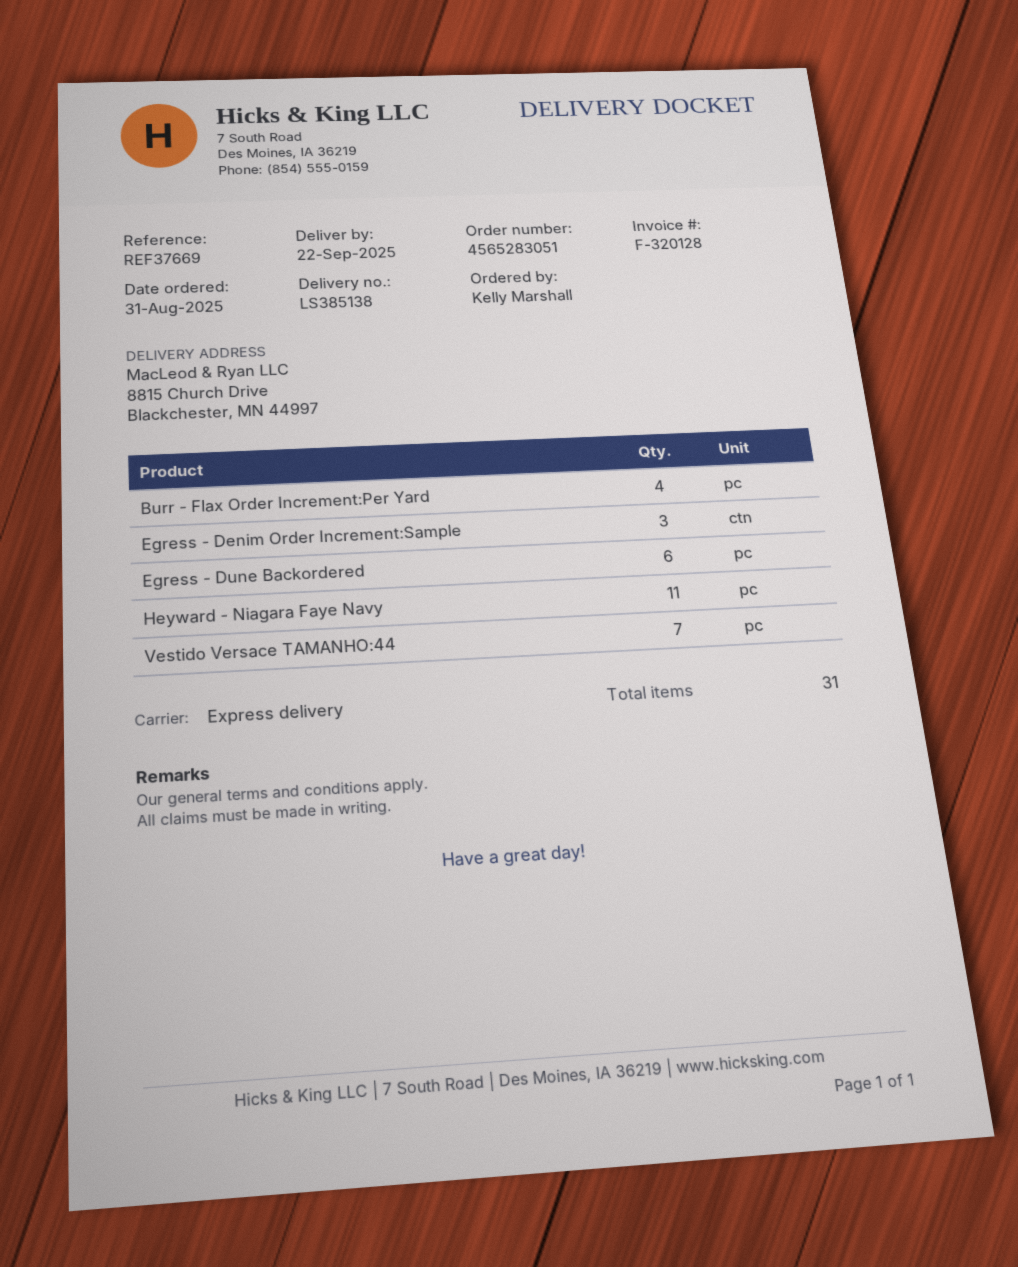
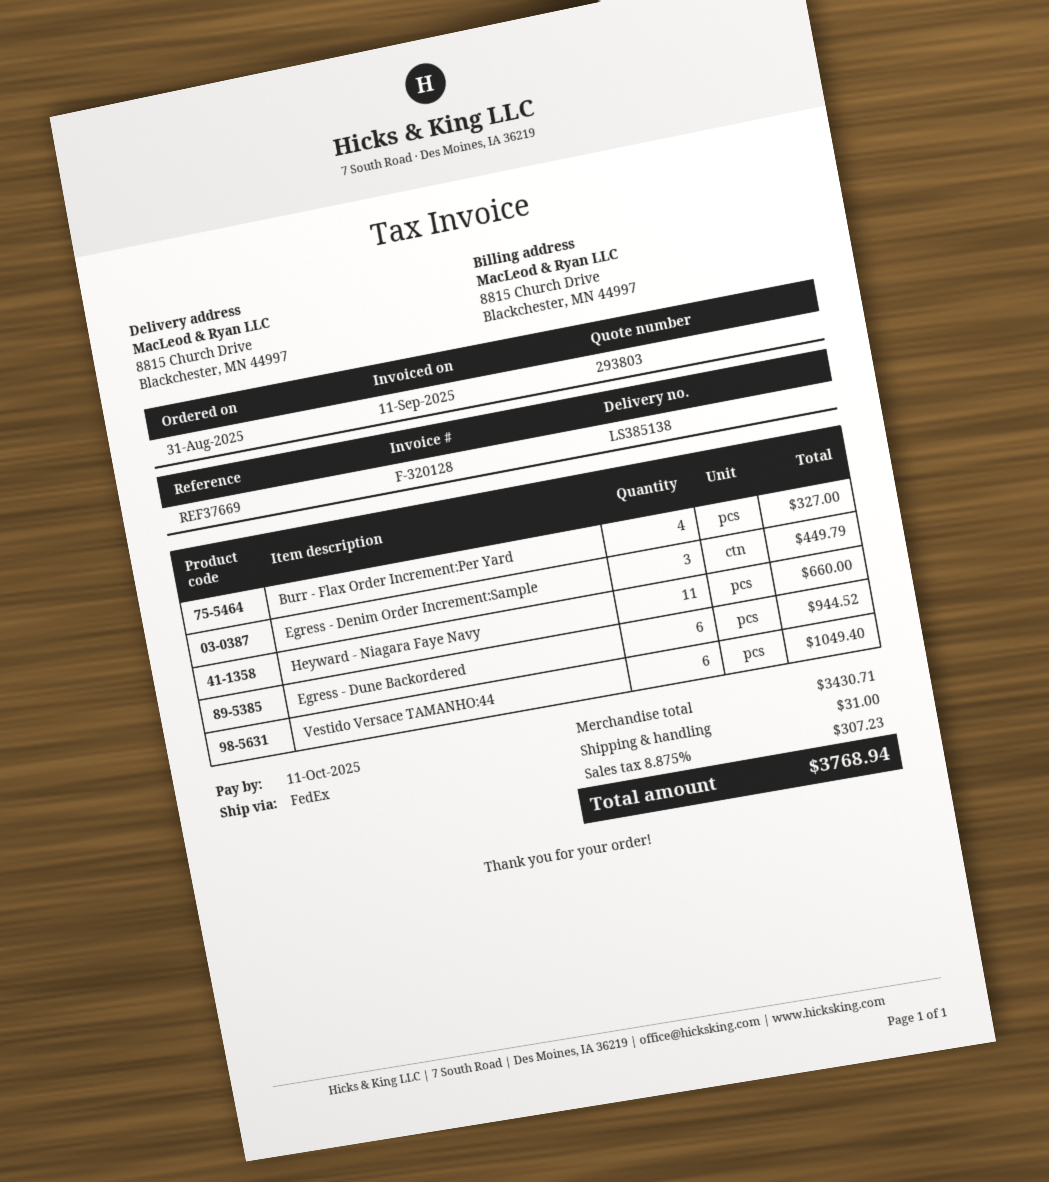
shipping method: express -> FedEx
Vestido Versace TAMANHO:44: 7 -> 6

